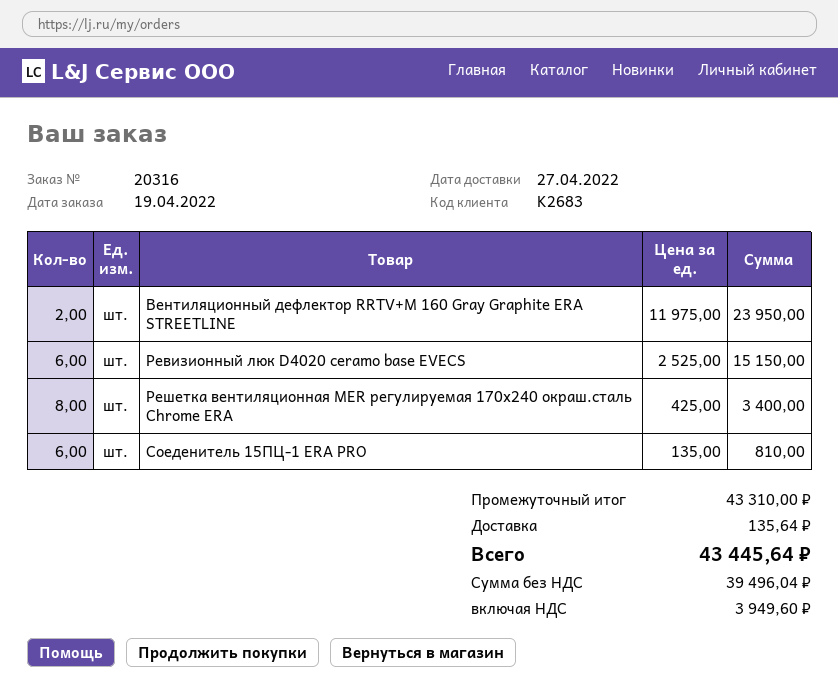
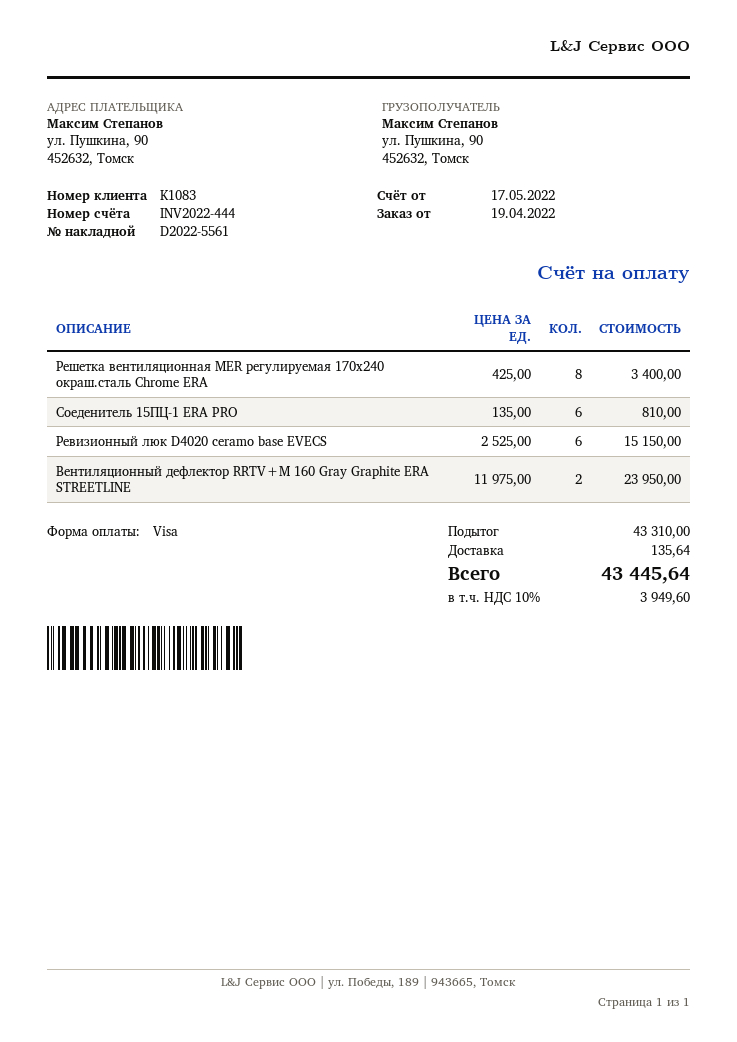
customer number: K2683 -> K1083

